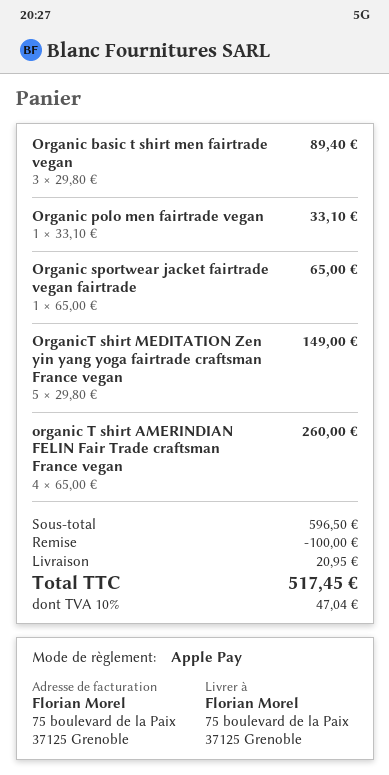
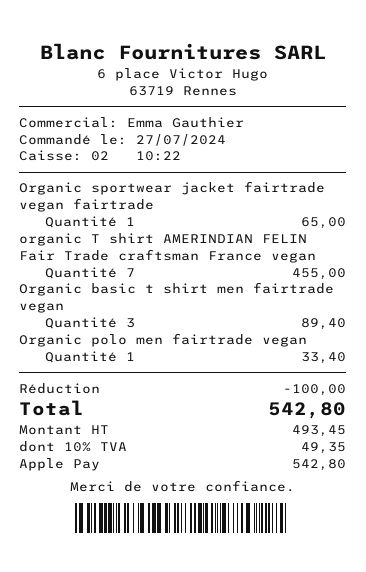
Organic polo men fairtrade vegan: 1 for 33.10 -> 1 for 33.40
OrganicT shirt MEDITATION Zen yin yang yoga fairtrade craftsman France vegan: 5 for 149.00 -> none
organic T shirt AMERINDIAN FELIN Fair Trade craftsman France vegan: 4 for 260.00 -> 7 for 455.00
shipping: 20.95 -> none
tax: 10% = 47.04 -> 10% = 49.35
total: 517.45 -> 542.80

